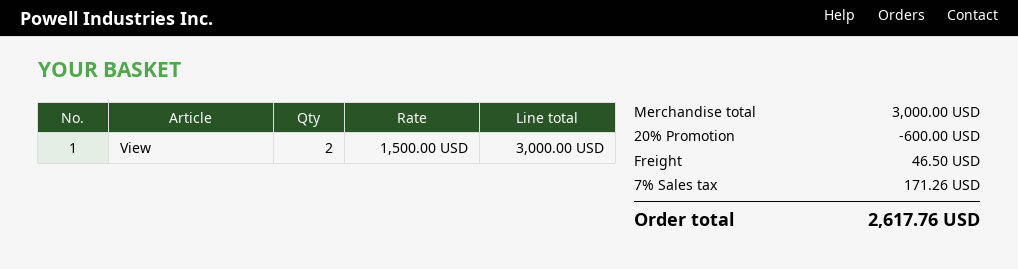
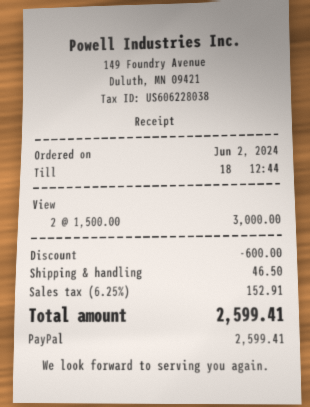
tax: 7% = 171.26 -> 6.25% = 152.91
total: 2617.76 -> 2599.41

